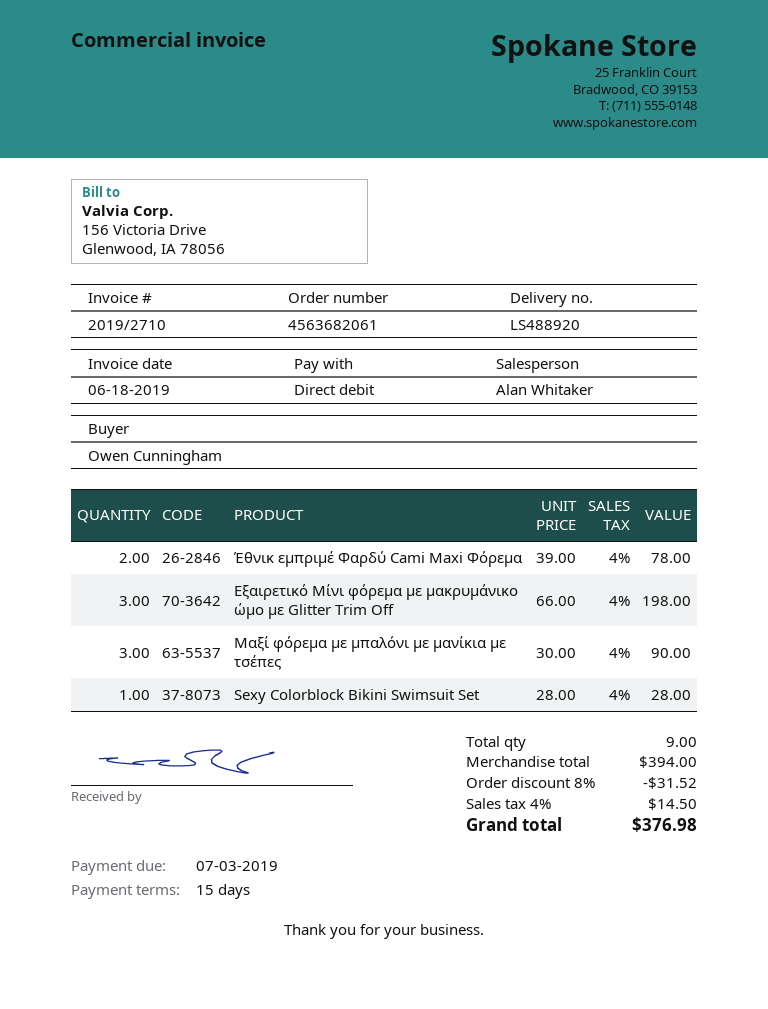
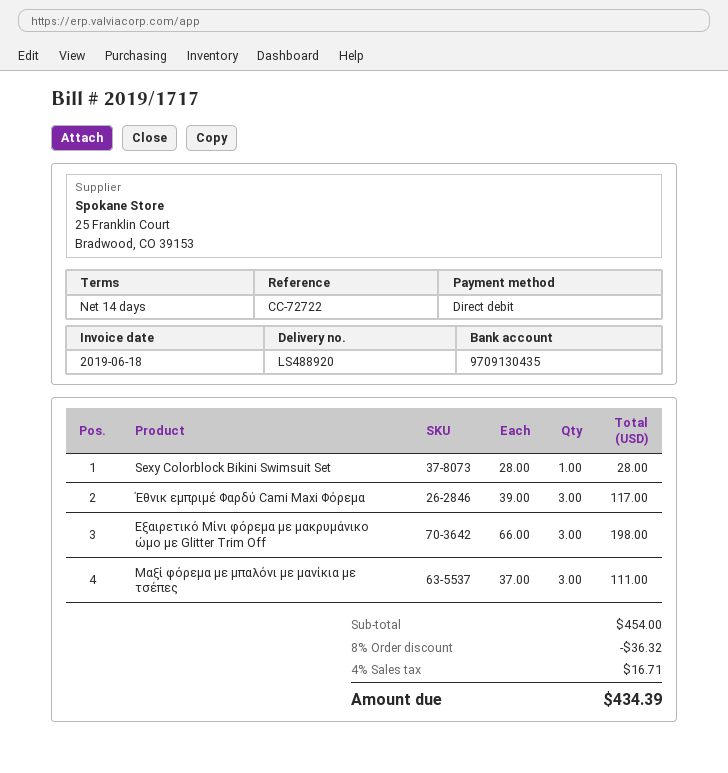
invoice number: 2019/2710 -> 2019/1717
payment terms: 15 days -> 14 days
Έθνικ εμπριμέ Φαρδύ Cami Maxi Φόρεμα: 2 x 39.00 = 78.00 -> 3 x 39.00 = 117.00
Μαξί φόρεμα με μπαλόνι με μανίκια με τσέπες: 3 x 30.00 = 90.00 -> 3 x 37.00 = 111.00
subtotal: 394.00 -> 454.00
discount: 8% = 31.52 -> 8% = 36.32
tax: 4% = 14.50 -> 4% = 16.71
total: 376.98 -> 434.39

